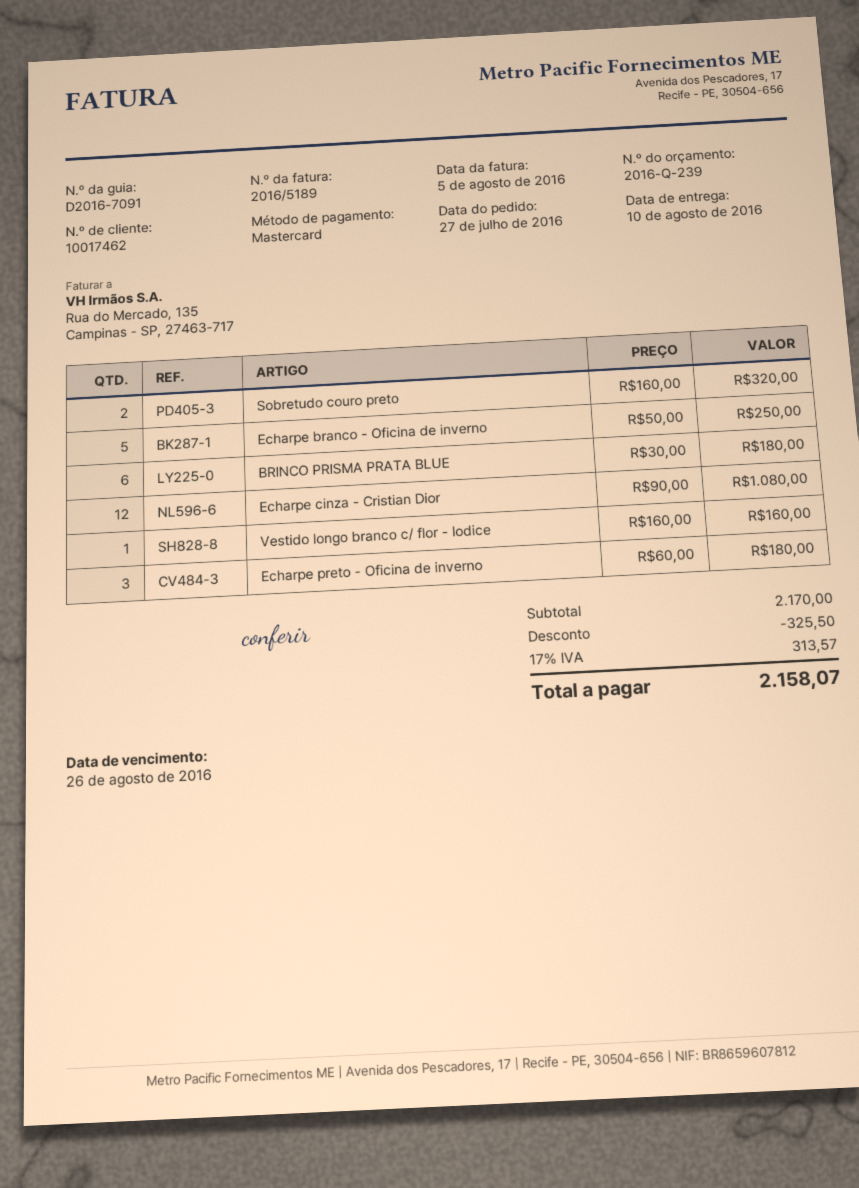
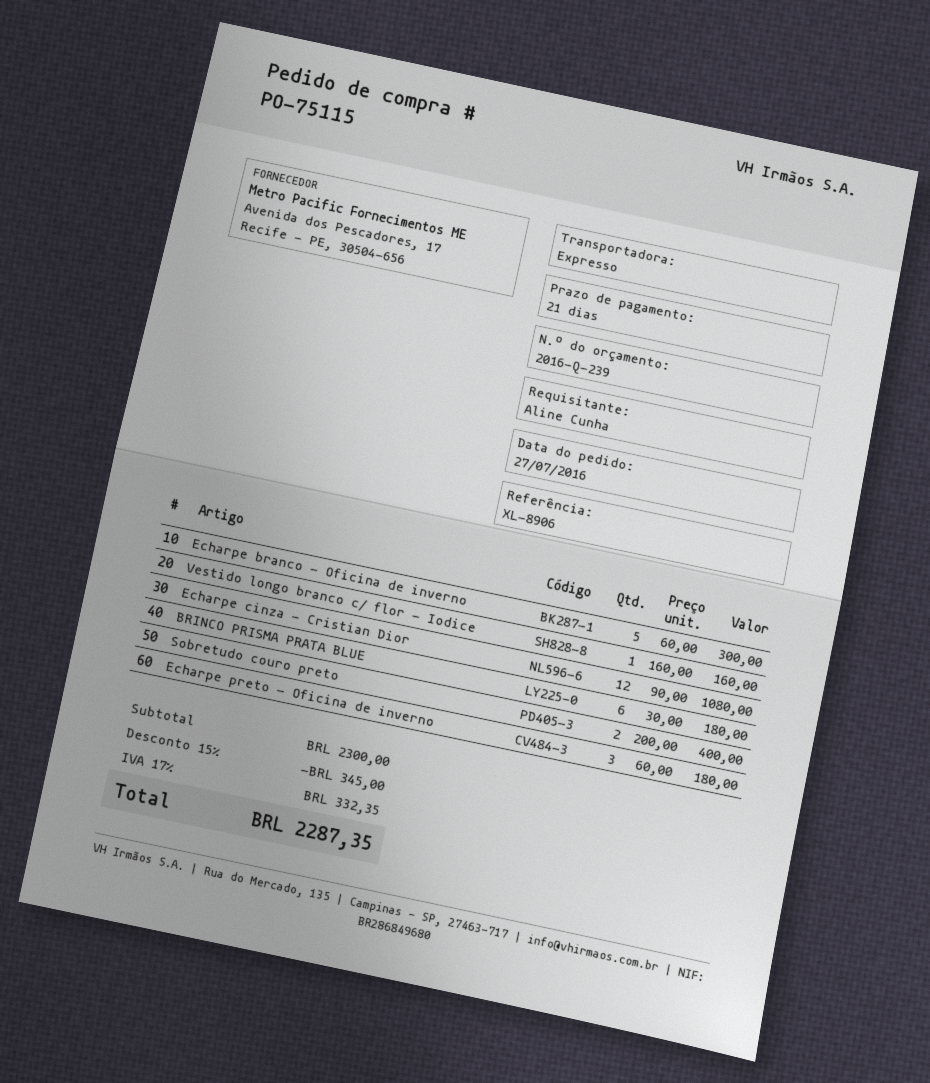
Sobretudo couro preto: 2 x 160.00 = 320.00 -> 2 x 200.00 = 400.00
Echarpe branco - Oficina de inverno: 5 x 50.00 = 250.00 -> 5 x 60.00 = 300.00
subtotal: 2170.00 -> 2300.00
discount: 325.50 -> 345.00
tax: 17% = 313.57 -> 17% = 332.35
total: 2158.07 -> 2287.35

